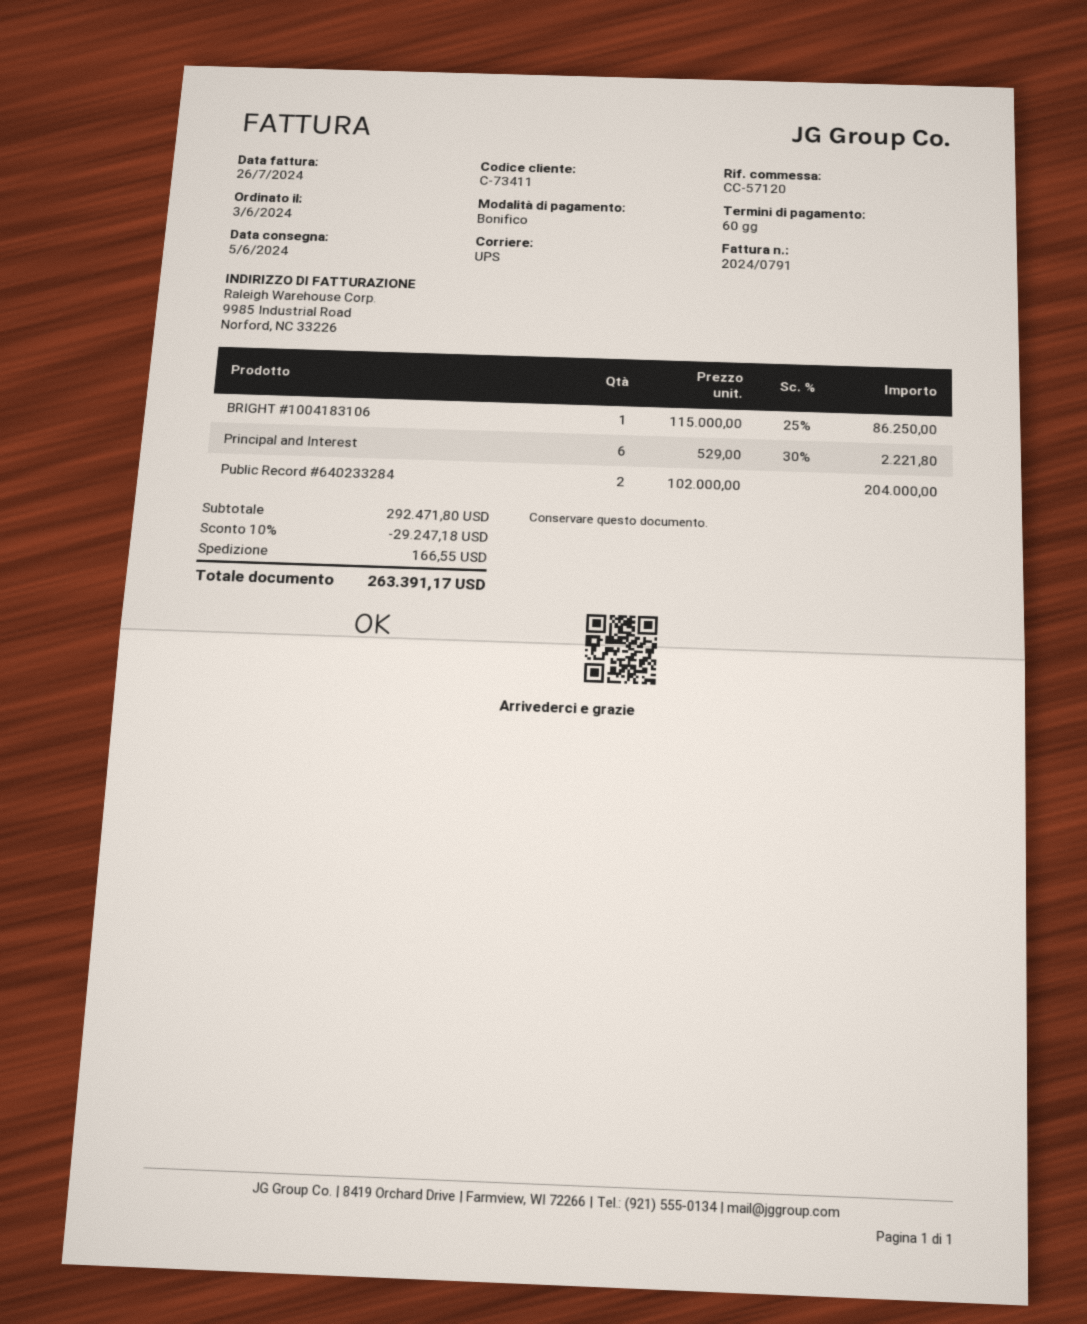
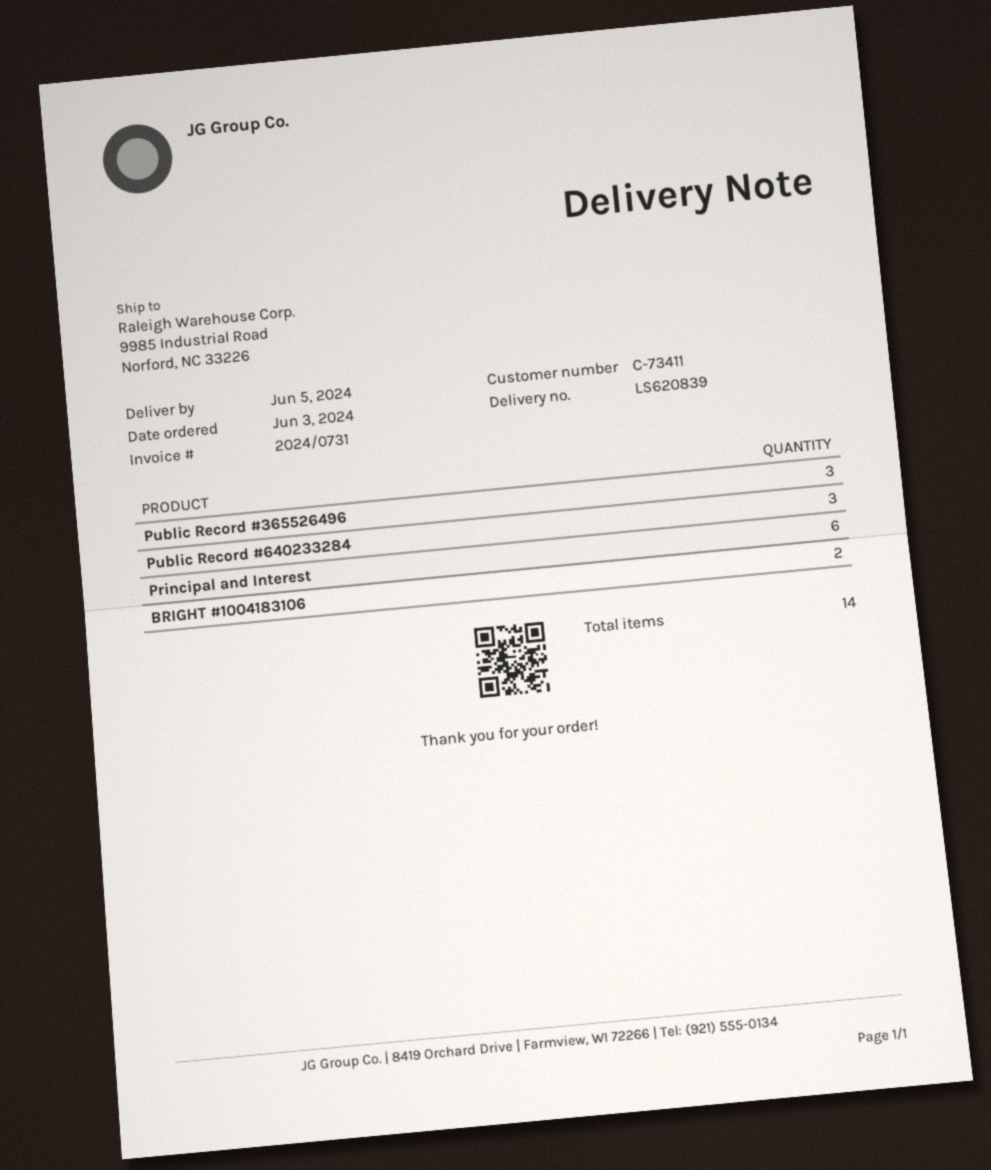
invoice number: 2024/0791 -> 2024/0731
BRIGHT #1004183106: 1 -> 2
Public Record #640233284: 2 -> 3
Public Record #365526496: none -> 3

